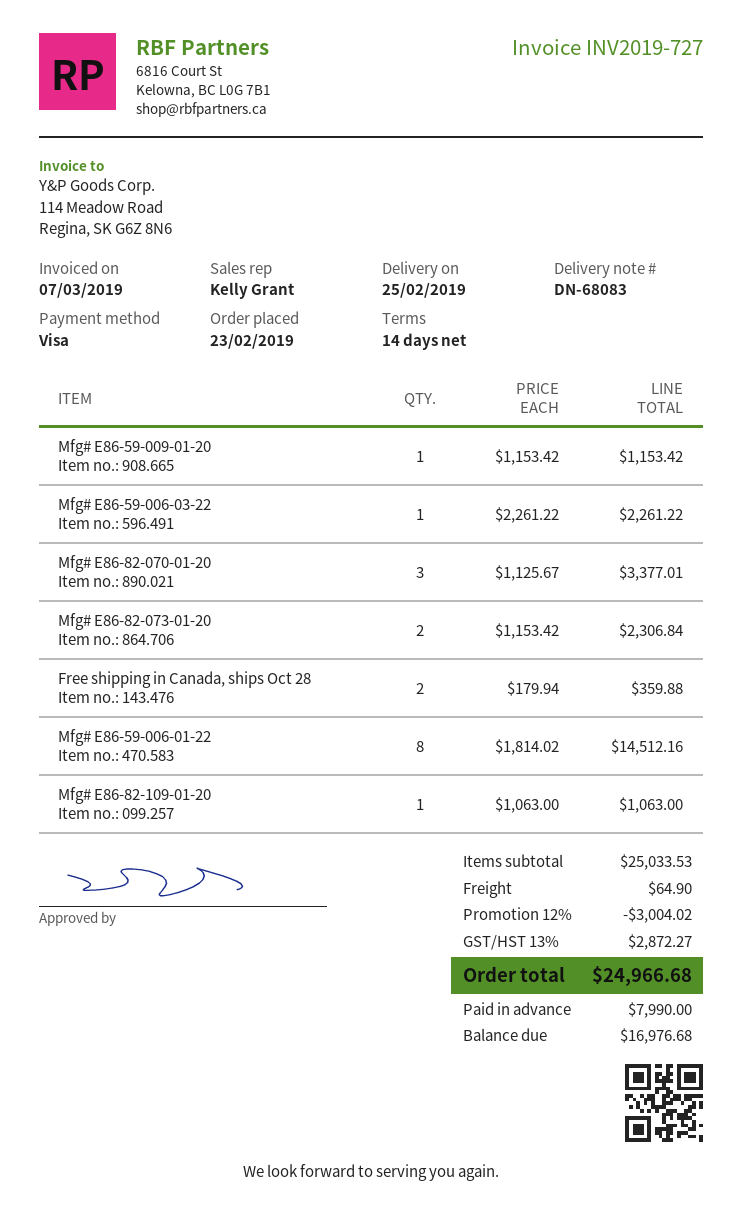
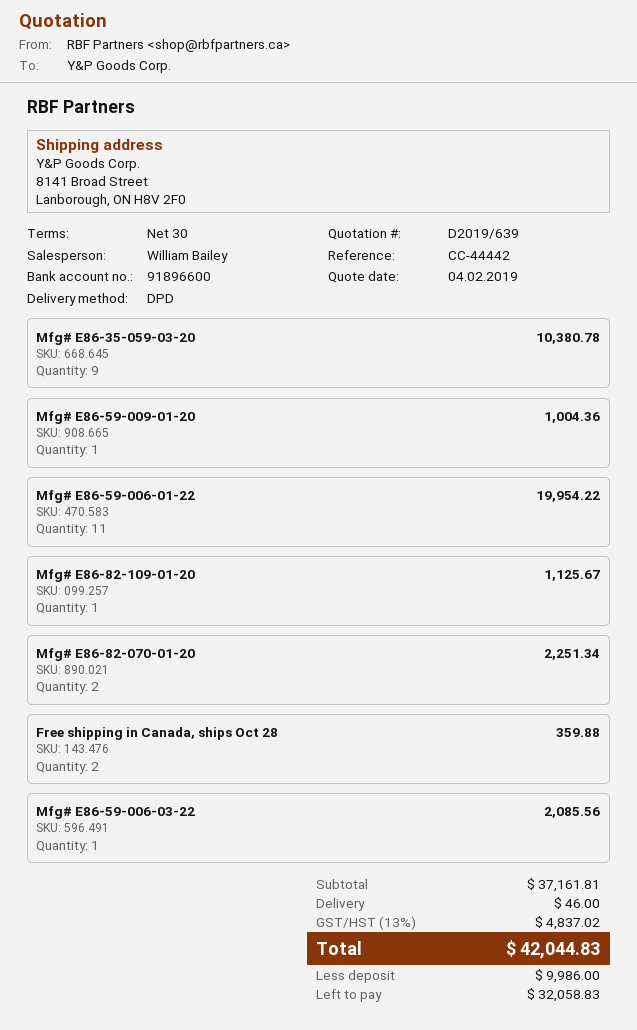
payment terms: 14 days -> 30 days
sales rep: Kelly Grant -> William Bailey
Mfg# E86-59-009-01-20: 1 for 1153.42 -> 1 for 1004.36
Mfg# E86-59-006-03-22: 1 for 2261.22 -> 1 for 2085.56
Mfg# E86-82-070-01-20: 3 for 3377.01 -> 2 for 2251.34
Mfg# E86-82-073-01-20: 2 for 2306.84 -> none
Mfg# E86-59-006-01-22: 8 for 14512.16 -> 11 for 19954.22
Mfg# E86-82-109-01-20: 1 for 1063.00 -> 1 for 1125.67
Mfg# E86-35-059-03-20: none -> 9 for 10380.78
subtotal: 25033.53 -> 37161.81
discount: 12% = 3004.02 -> none
shipping: 64.90 -> 46.00
tax: 13% = 2872.27 -> 13% = 4837.02
total: 24966.68 -> 42044.83
deposit: 7990.00 -> 9986.00
balance: 16976.68 -> 32058.83

